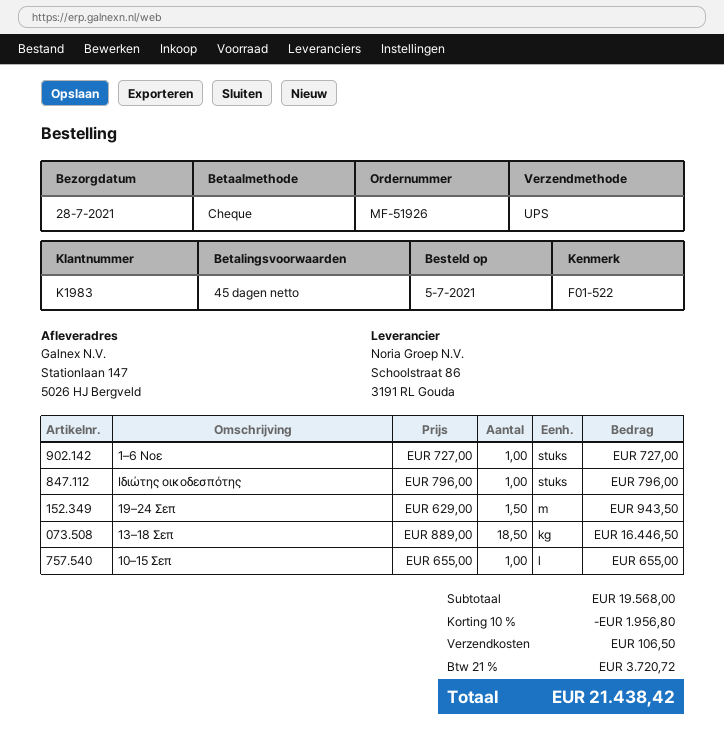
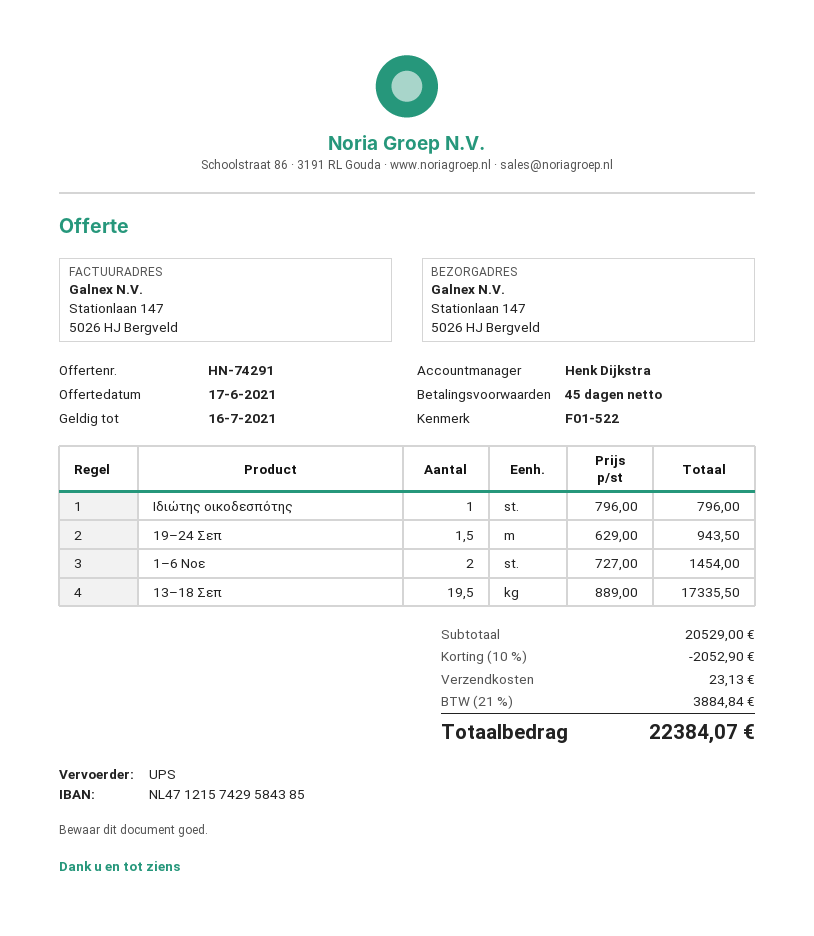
1–6 Νοε: 1 x 727.00 = 727.00 -> 2 x 727.00 = 1454.00
13–18 Σεπ: 18.5 x 889.00 = 16446.50 -> 19.5 x 889.00 = 17335.50
10–15 Σεπ: 1 x 655.00 = 655.00 -> none
subtotal: 19568.00 -> 20529.00
discount: 10% = 1956.80 -> 10% = 2052.90
shipping: 106.50 -> 23.13
tax: 21% = 3720.72 -> 21% = 3884.84
total: 21438.42 -> 22384.07

